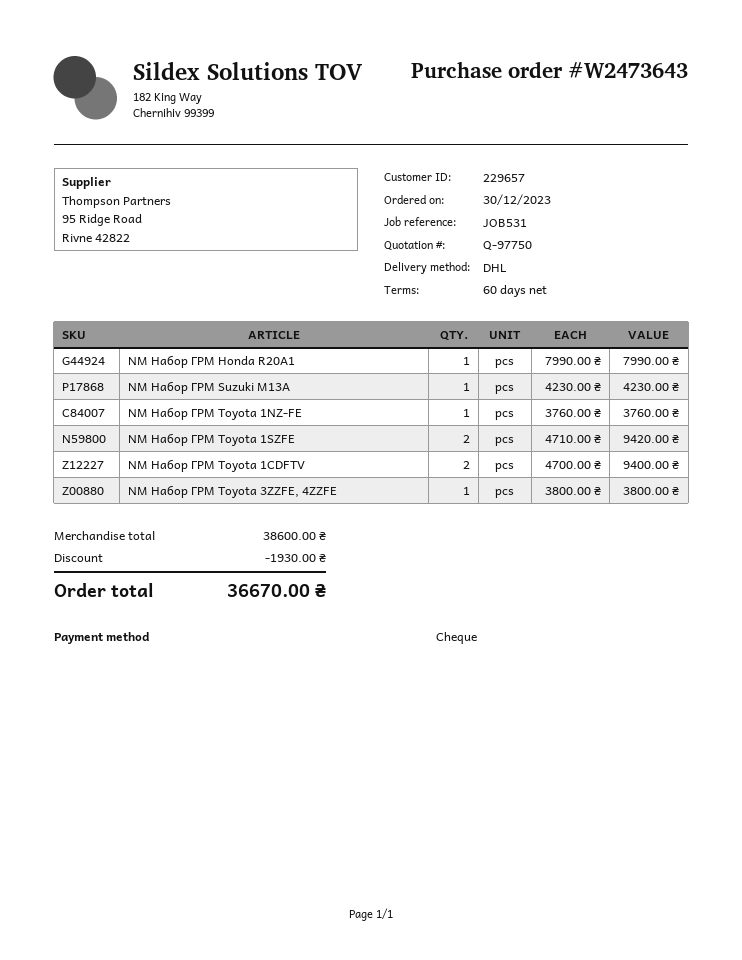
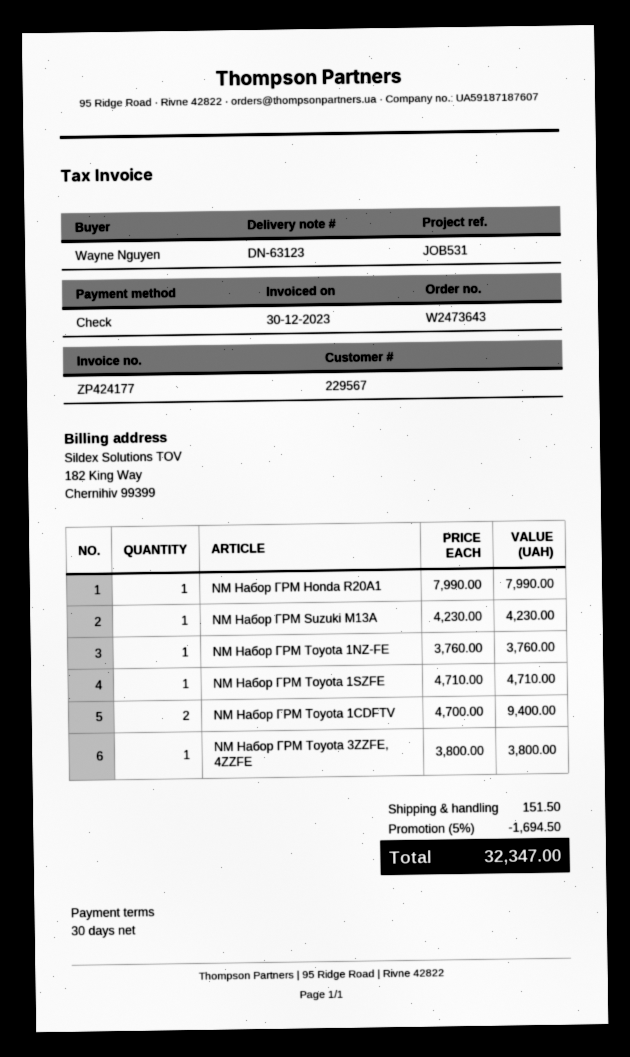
payment terms: 60 days -> 30 days
customer number: 229657 -> 229567
NM Набор ГРМ Toyota 1SZFE: 2 x 4710.00 = 9420.00 -> 1 x 4710.00 = 4710.00
discount: 1930.00 -> 1694.50
shipping: none -> 151.50
total: 36670.00 -> 32347.00

